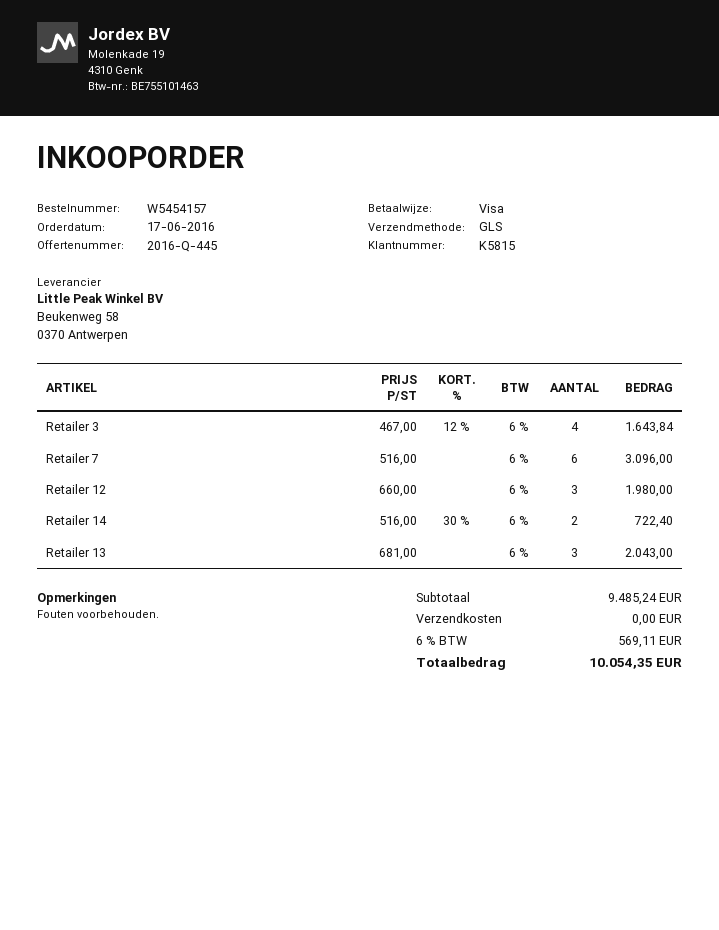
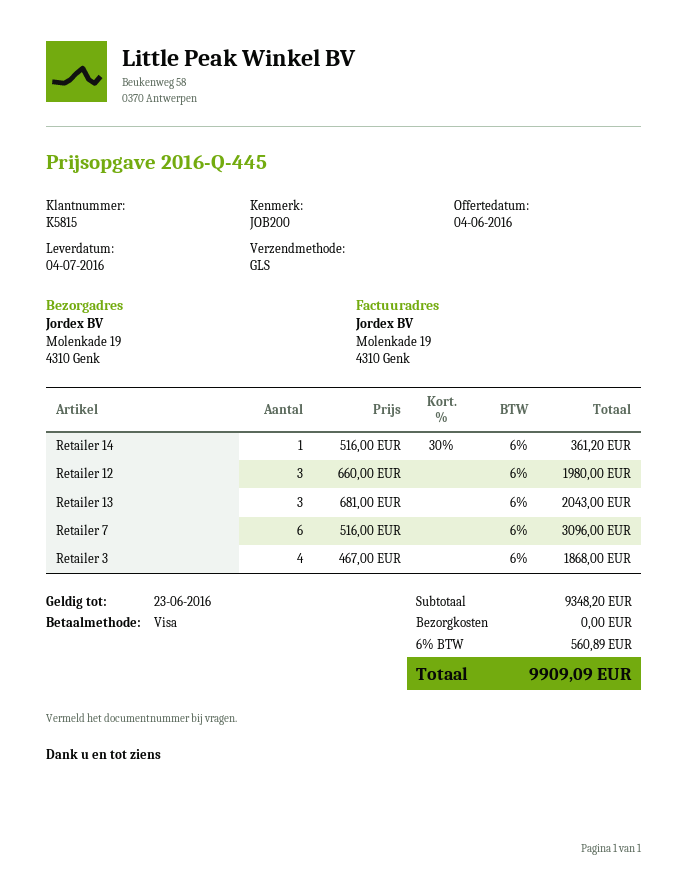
Retailer 3: 4 x 467.00 - 12% = 1643.84 -> 4 x 467.00 = 1868.00
Retailer 14: 2 x 516.00 - 30% = 722.40 -> 1 x 516.00 - 30% = 361.20
subtotal: 9485.24 -> 9348.20
tax: 6% = 569.11 -> 6% = 560.89
total: 10054.35 -> 9909.09

